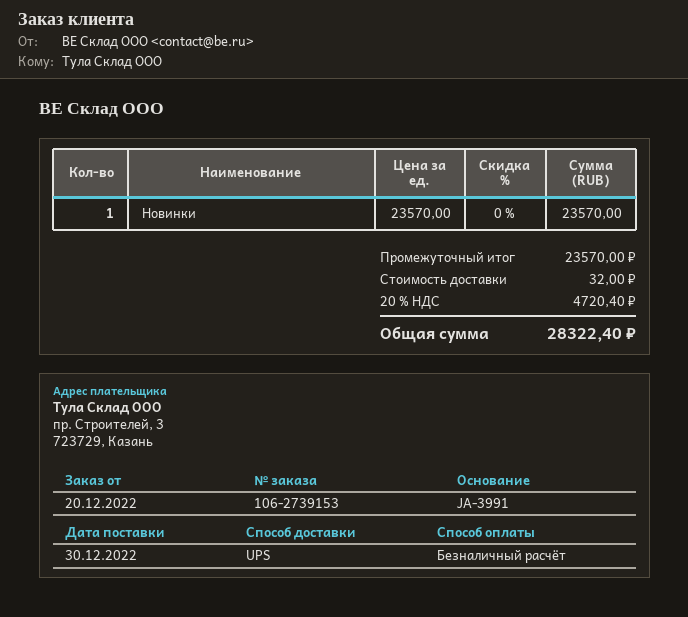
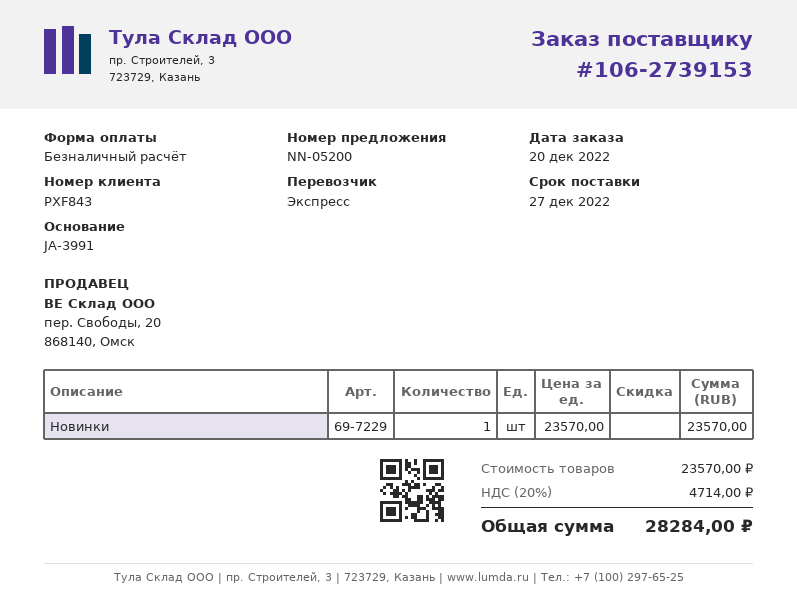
delivery date: 2022-12-30 -> 2022-12-27
shipping method: UPS -> express
shipping: 32.00 -> none
tax: 20% = 4720.40 -> 20% = 4714.00
total: 28322.40 -> 28284.00

